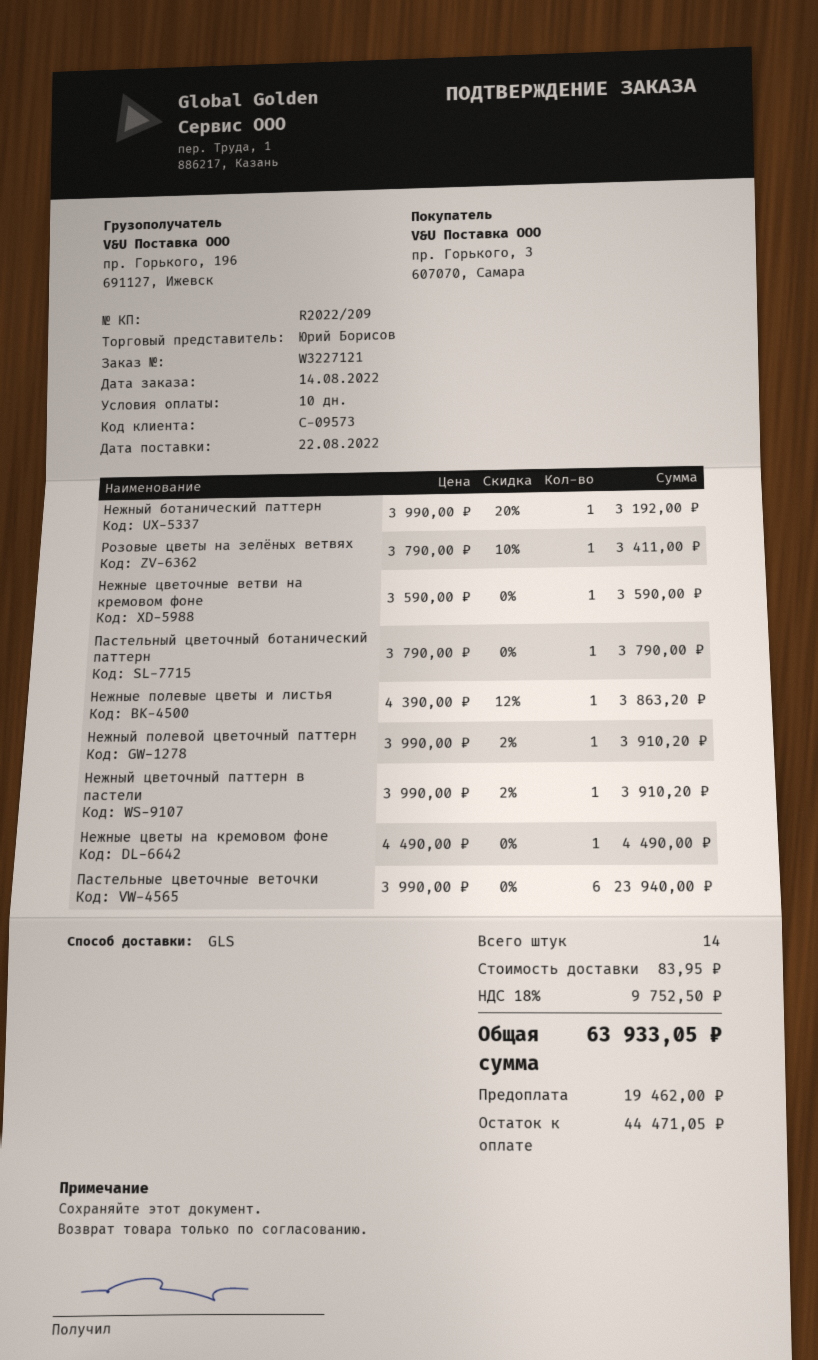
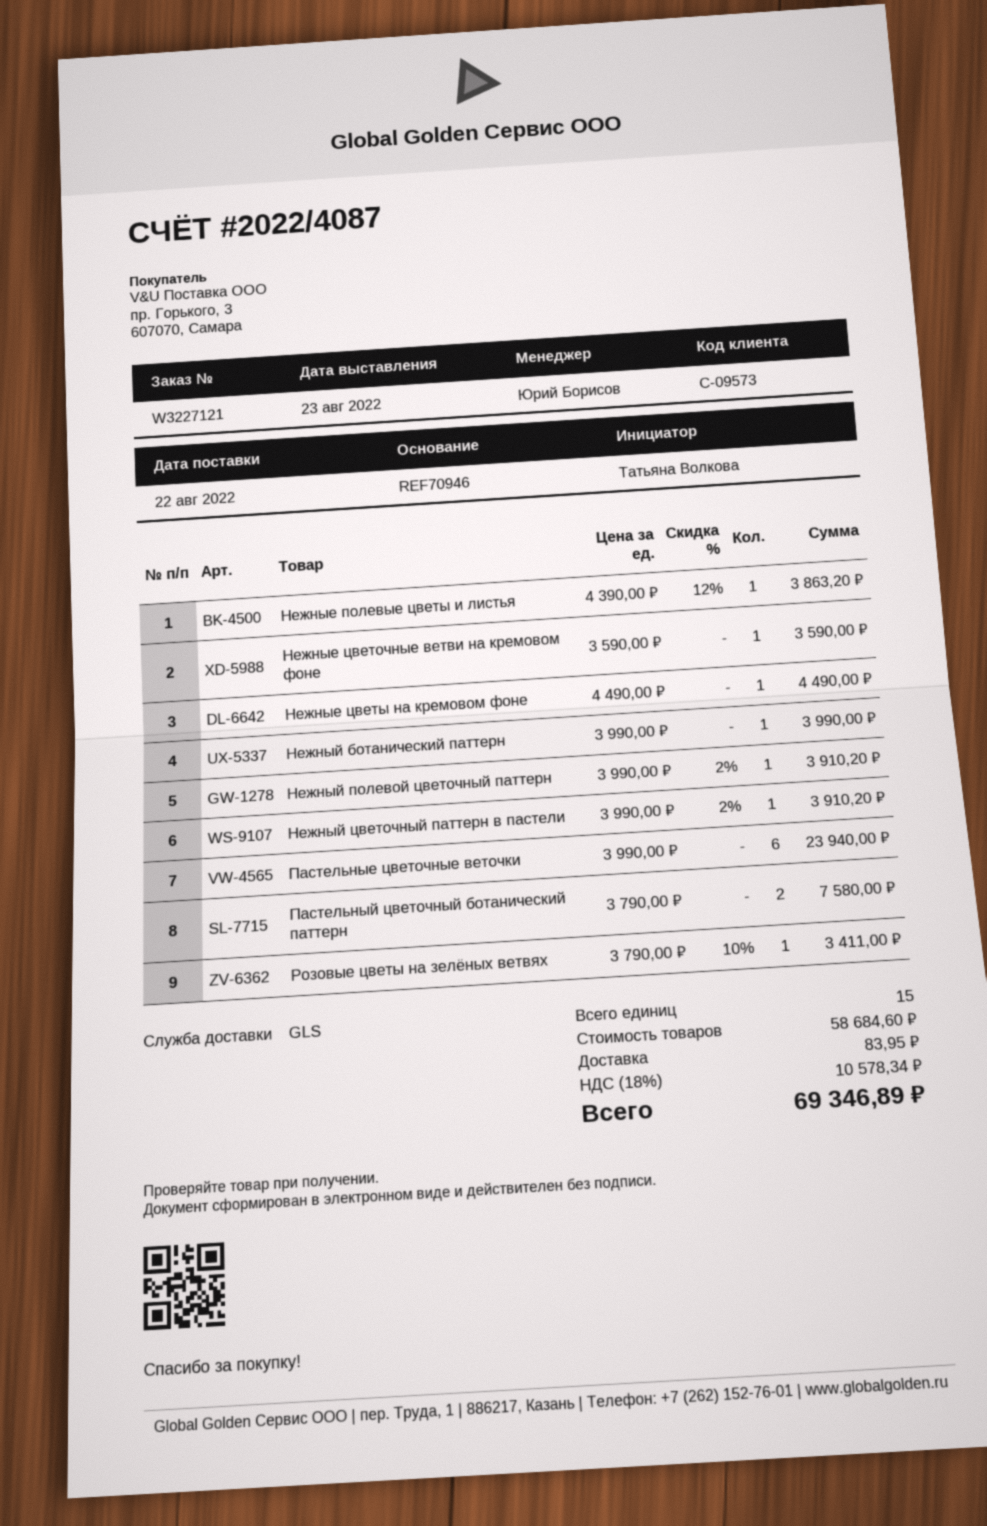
Нежный ботанический паттерн: 1 x 3990.00 - 20% = 3192.00 -> 1 x 3990.00 = 3990.00
Пастельный цветочный ботанический паттерн: 1 x 3790.00 = 3790.00 -> 2 x 3790.00 = 7580.00
total quantity: 14 -> 15
tax: 18% = 9752.50 -> 18% = 10578.34
total: 63933.05 -> 69346.89

